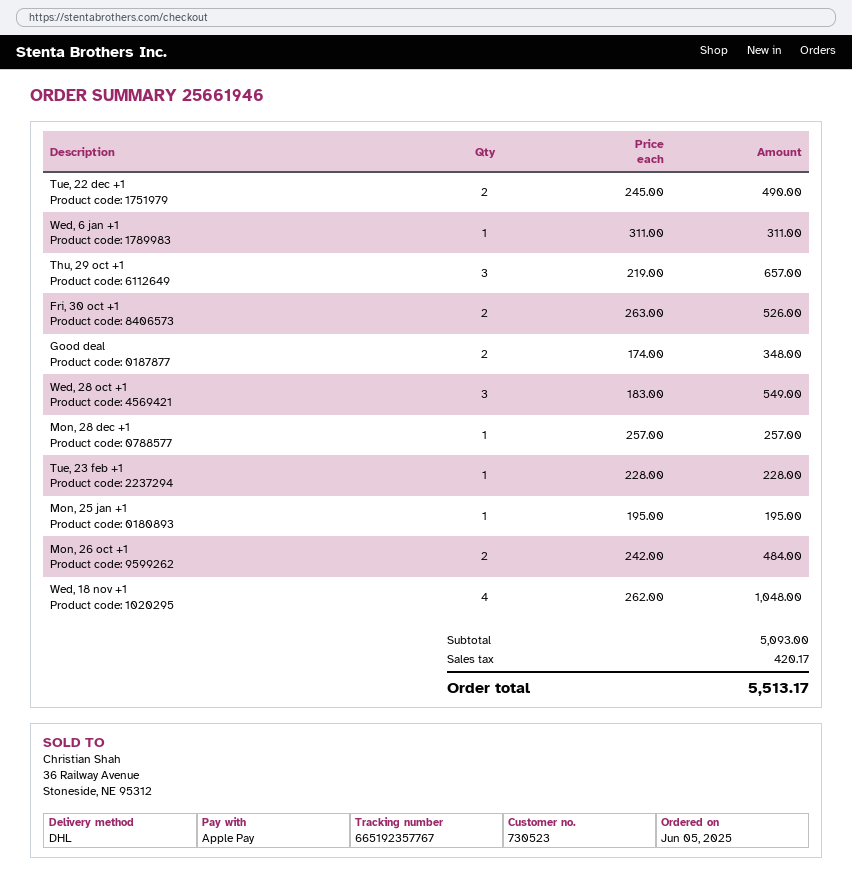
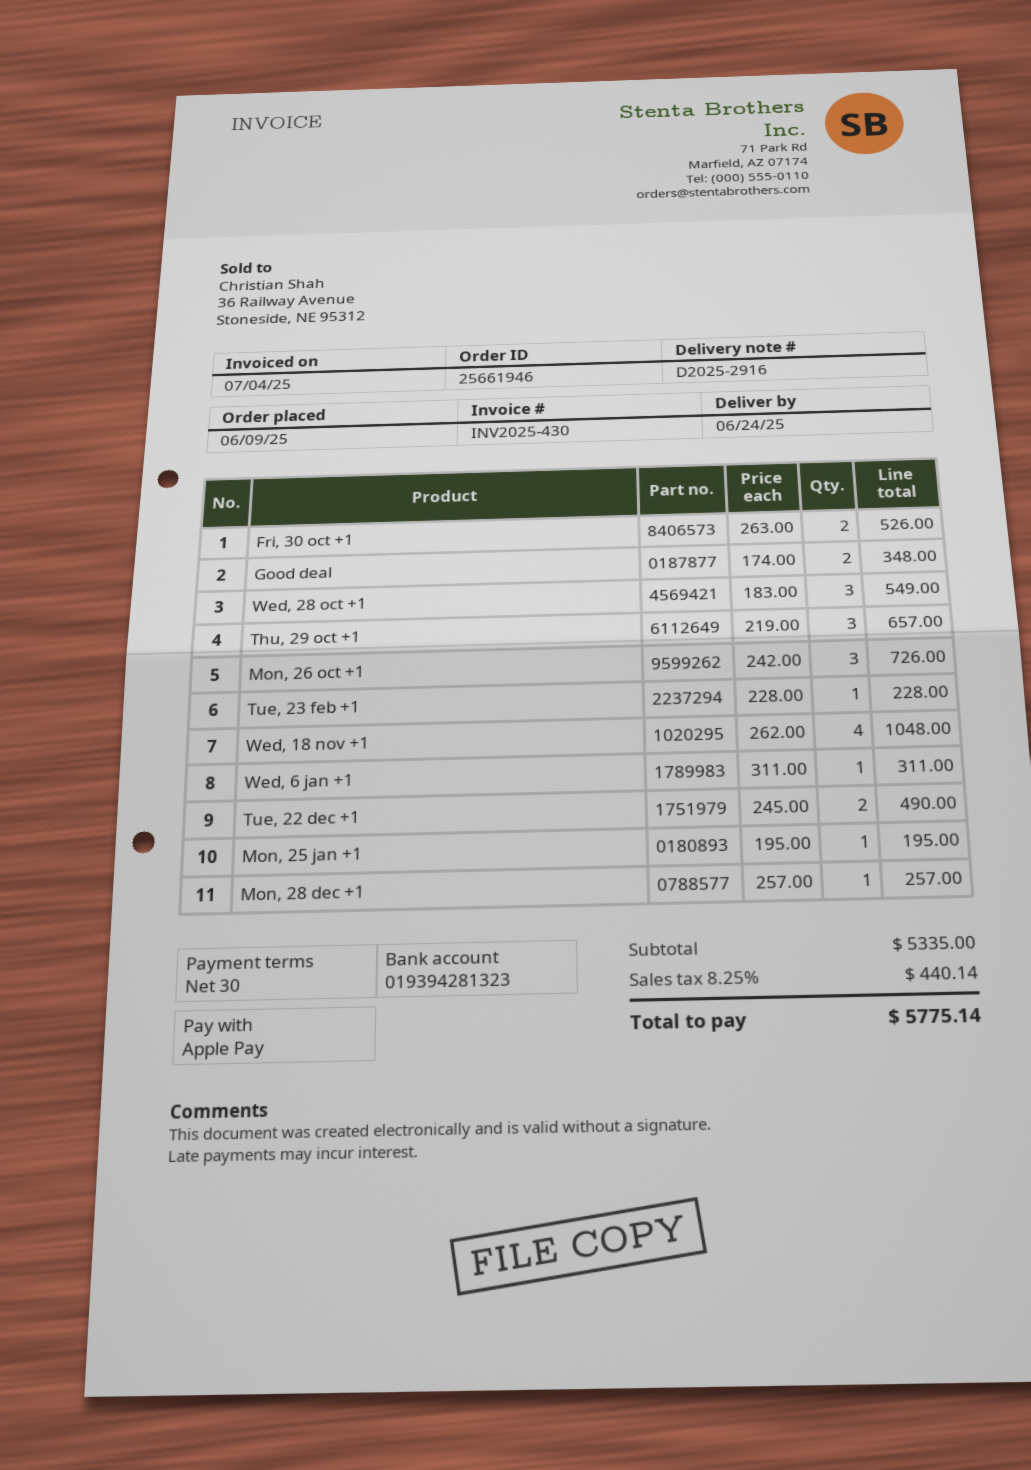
order date: 2025-06-05 -> 2025-06-09
Mon, 26 oct +1: 2 x 242.00 = 484.00 -> 3 x 242.00 = 726.00
subtotal: 5093.00 -> 5335.00
tax: 420.17 -> 440.14
total: 5513.17 -> 5775.14

